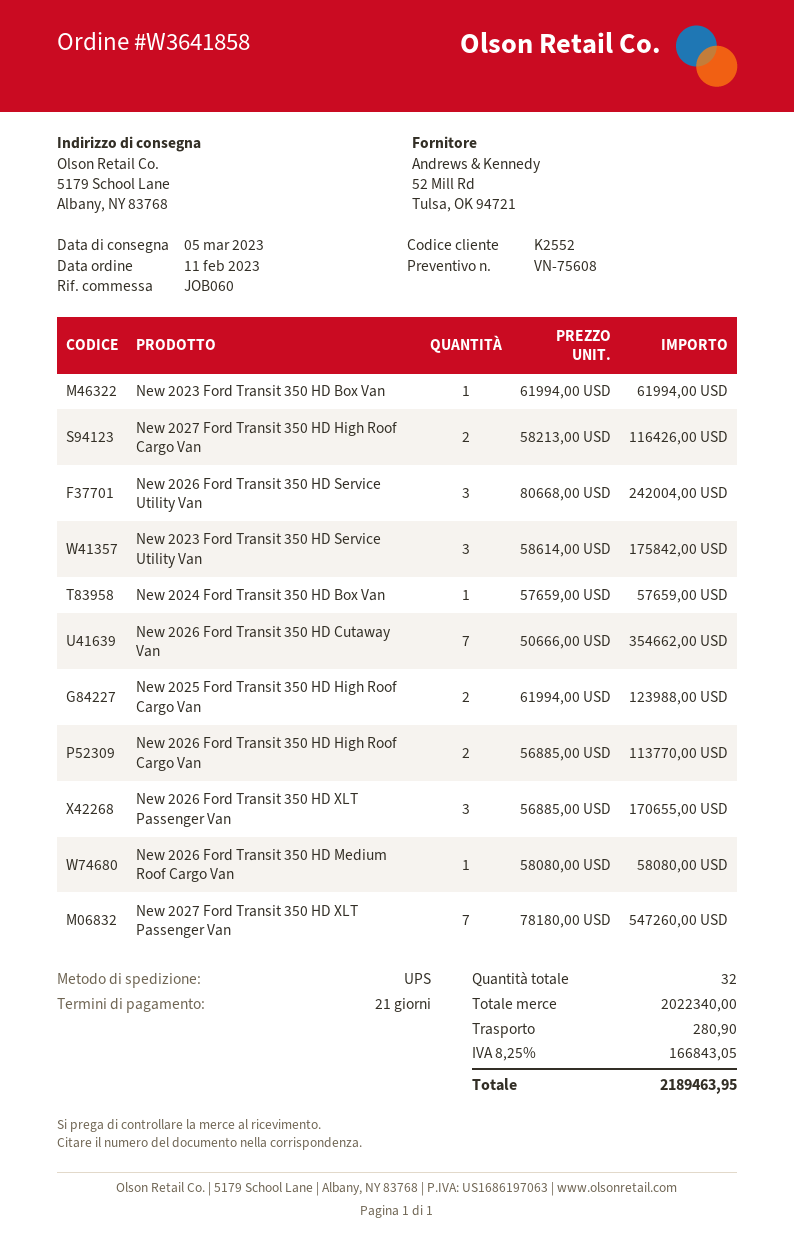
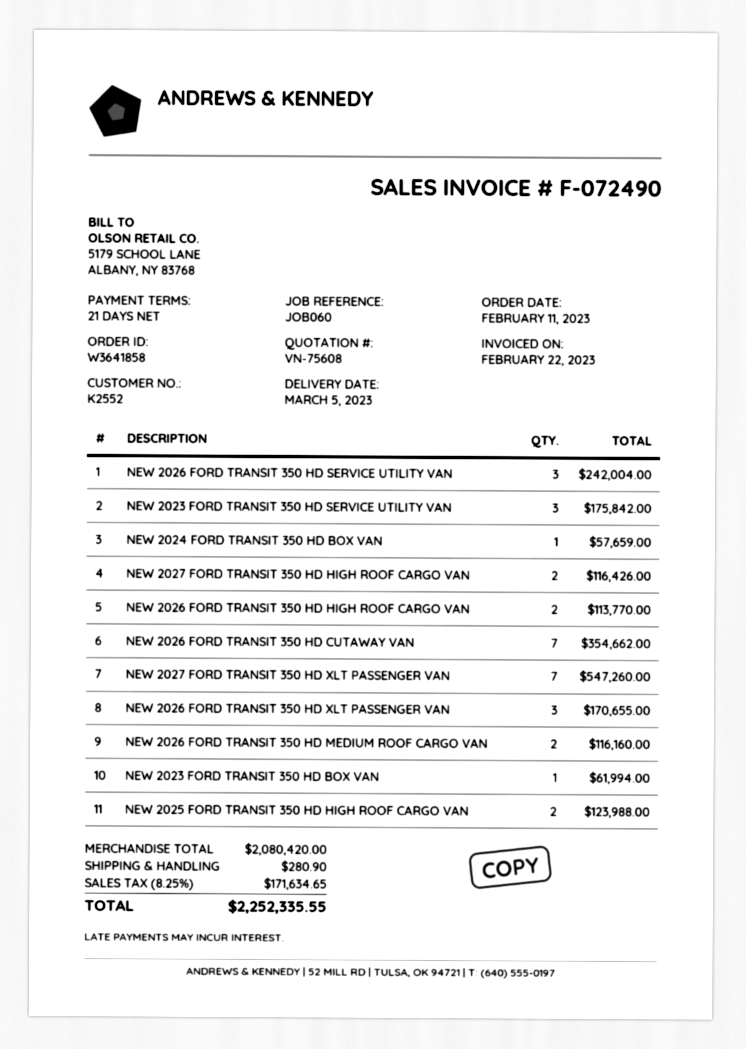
New 2026 Ford Transit 350 HD Medium Roof Cargo Van: 1 for 58080.00 -> 2 for 116160.00
subtotal: 2022340.00 -> 2080420.00
tax: 8.25% = 166843.05 -> 8.25% = 171634.65
total: 2189463.95 -> 2252335.55

